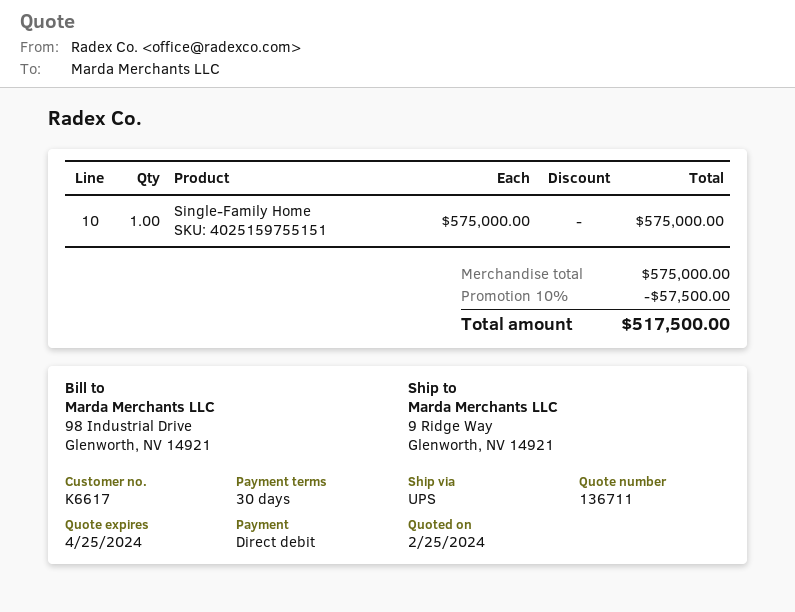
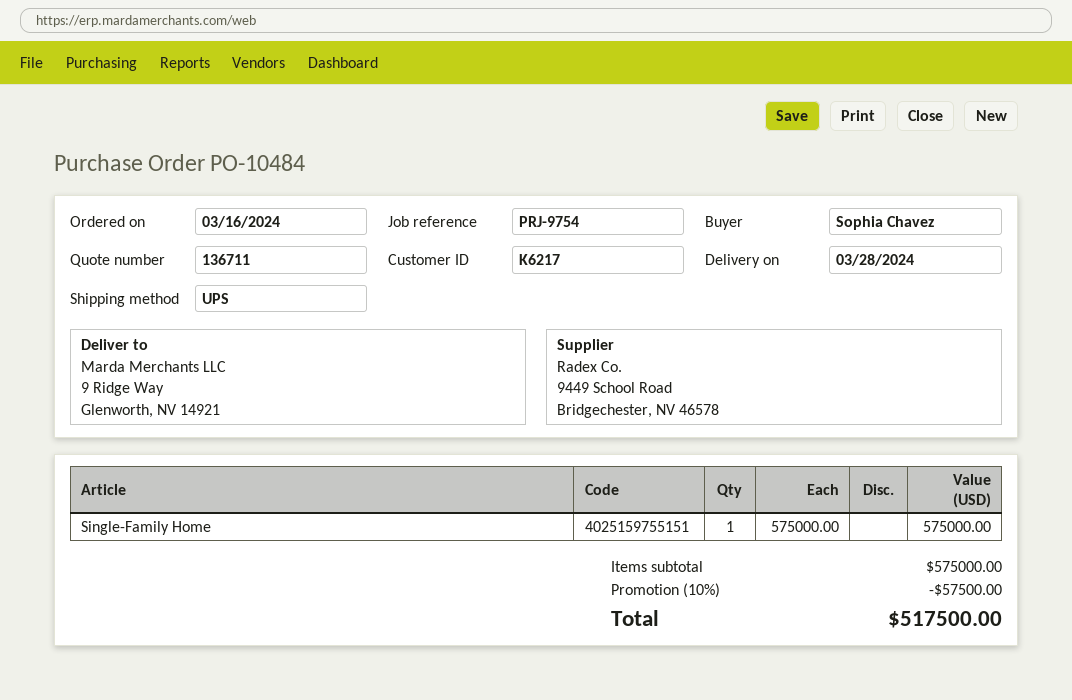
customer number: K6617 -> K6217

